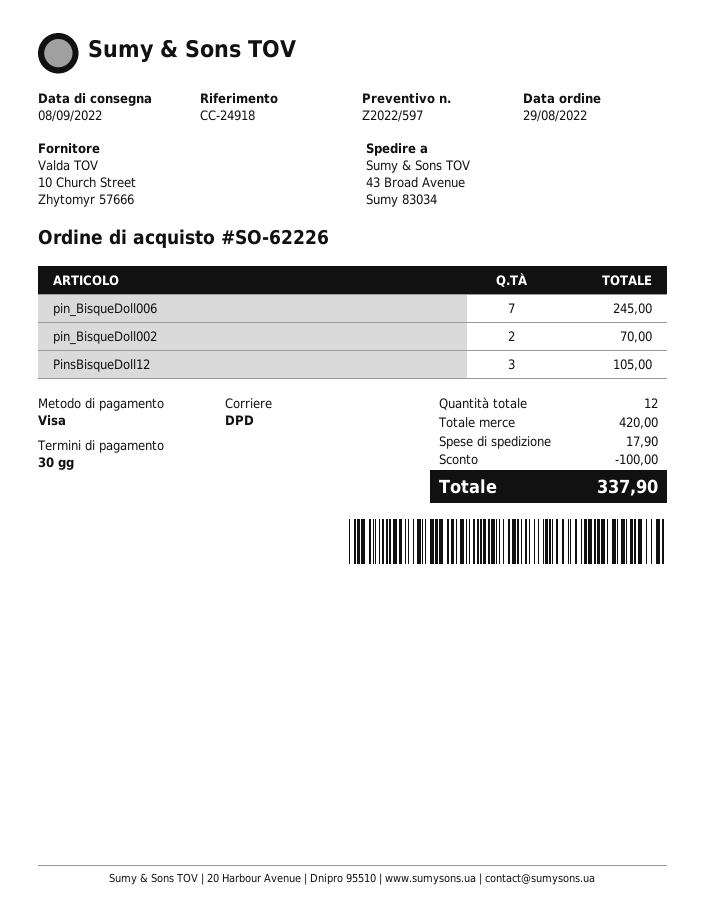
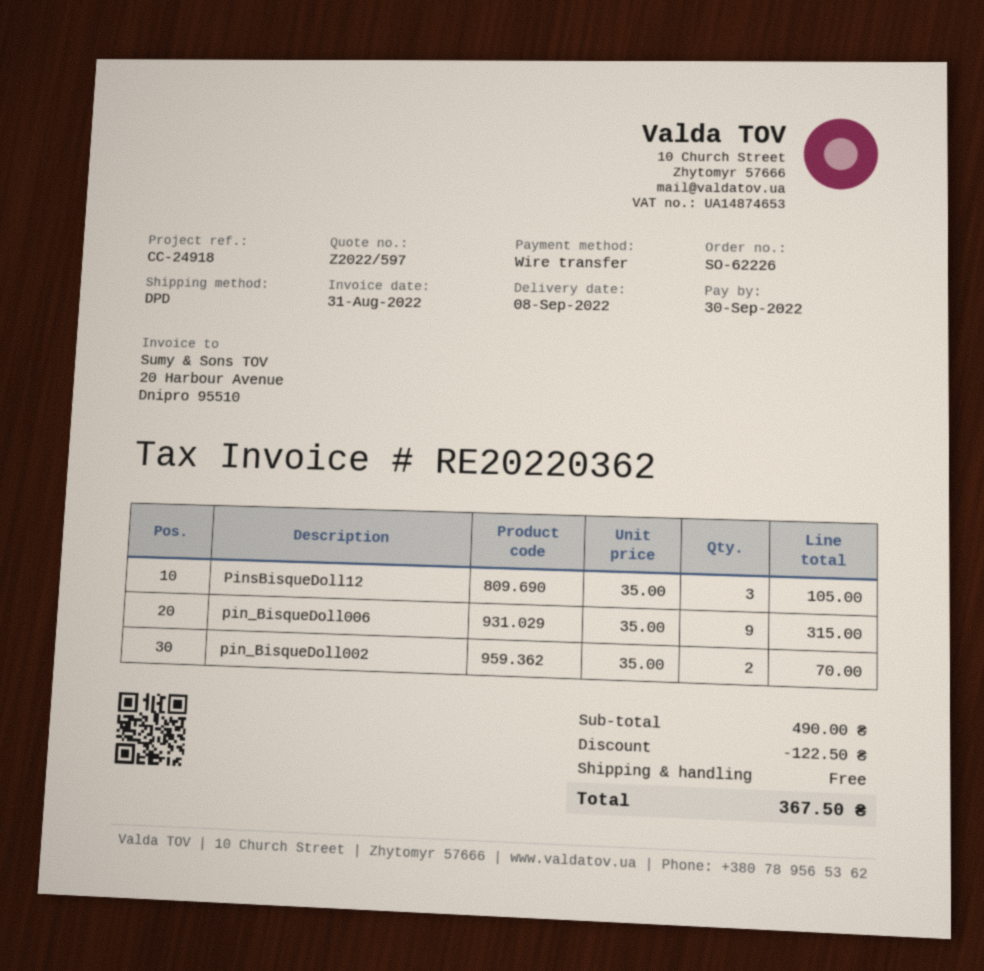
payment method: Visa -> bank transfer
pin_BisqueDoll006: 7 for 245.00 -> 9 for 315.00
subtotal: 420.00 -> 490.00
discount: 100.00 -> 122.50
shipping: 17.90 -> 0.00
total: 337.90 -> 367.50

